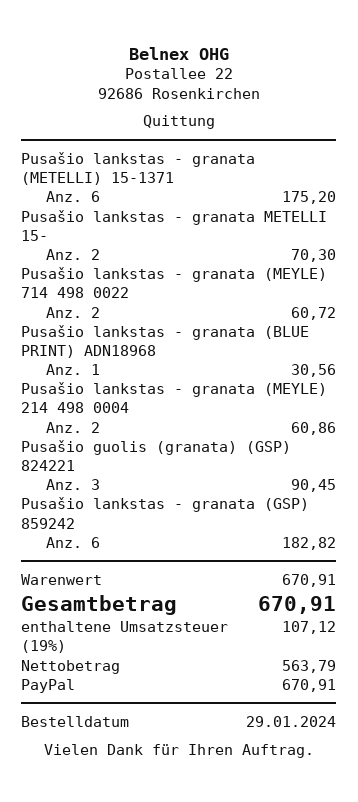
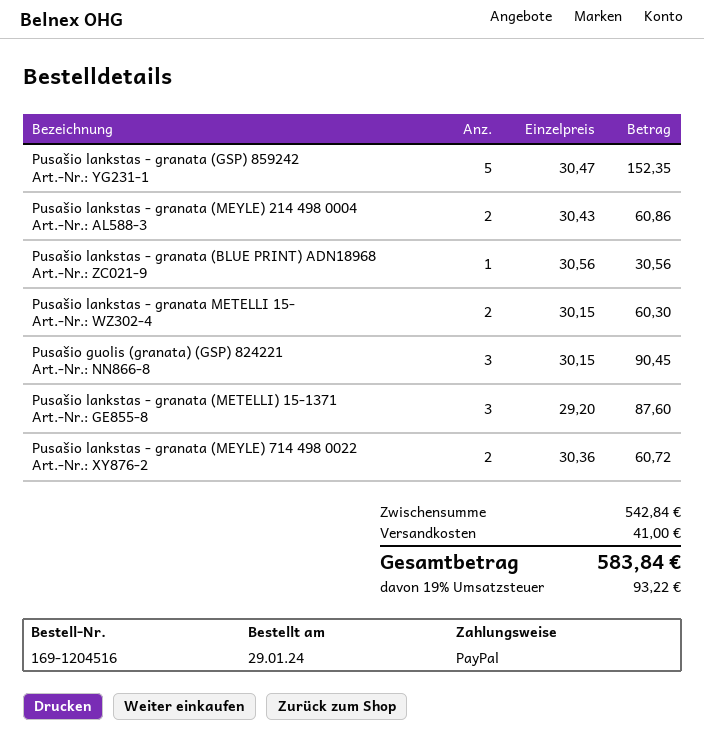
Pusašio lankstas - granata (METELLI) 15-1371: 6 for 175.20 -> 3 for 87.60
Pusašio lankstas - granata METELLI 15-: 2 for 70.30 -> 2 for 60.30
Pusašio lankstas - granata (GSP) 859242: 6 for 182.82 -> 5 for 152.35
subtotal: 670.91 -> 542.84
shipping: none -> 41.00
tax: 19% = 107.12 -> 19% = 93.22
total: 670.91 -> 583.84

